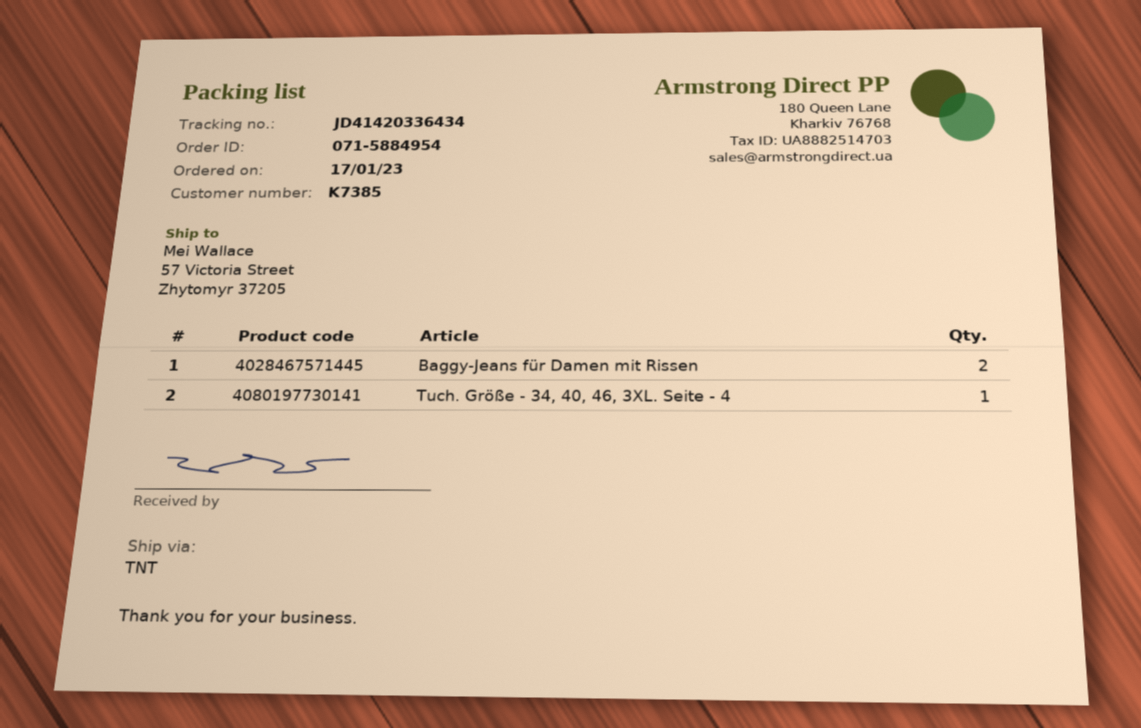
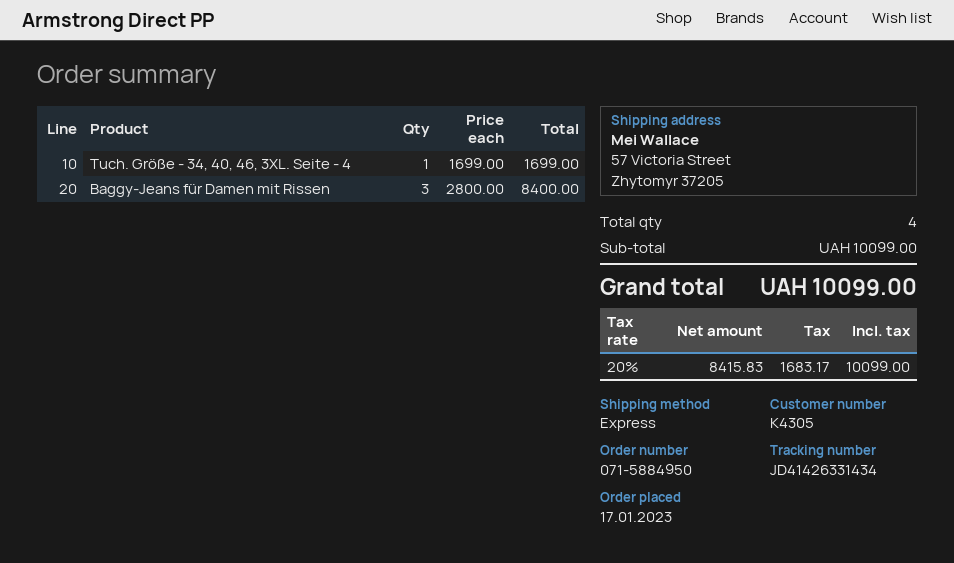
order number: 071-5884954 -> 071-5884950
customer number: K7385 -> K4305
shipping method: TNT -> express
tracking number: JD41420336434 -> JD41426331434
Baggy-Jeans für Damen mit Rissen: 2 -> 3

